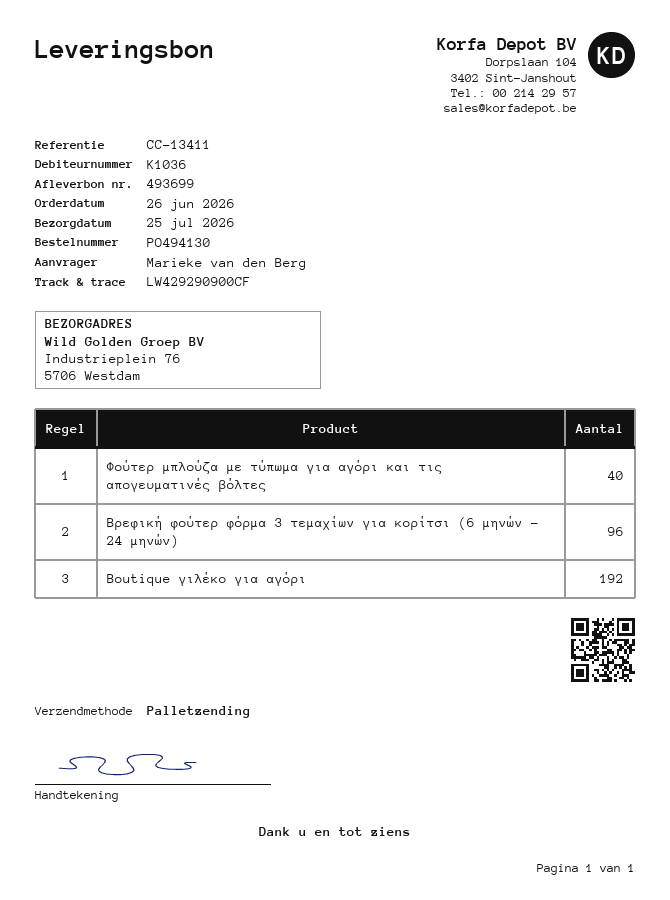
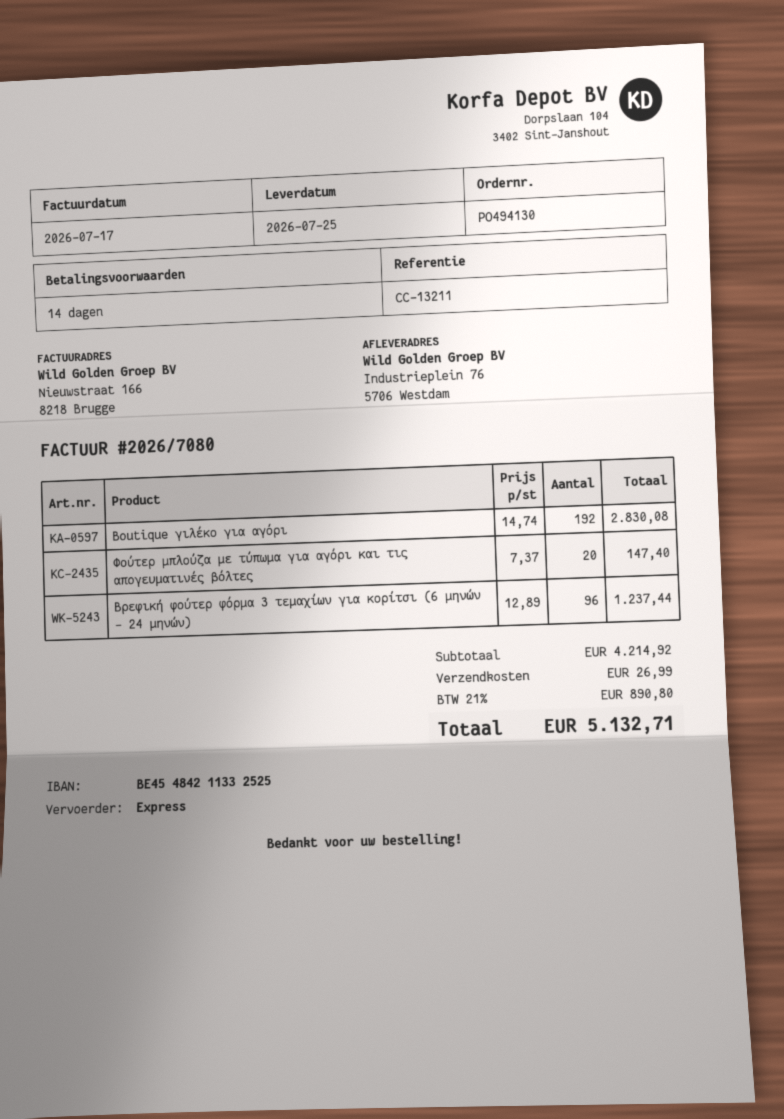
reference: CC-13411 -> CC-13211
shipping method: pallet freight -> express
Φούτερ μπλούζα με τύπωμα για αγόρι και τις απογευματινές βόλτες: 40 -> 20

